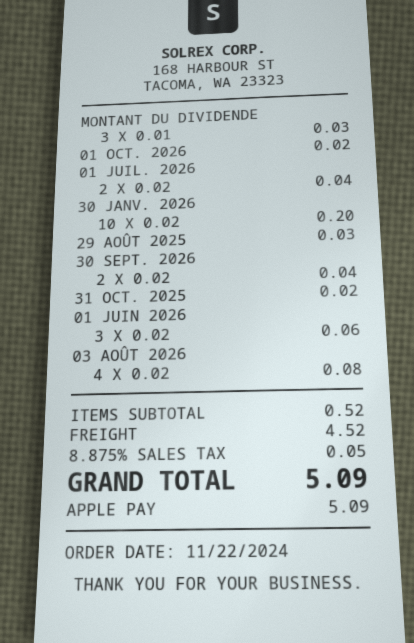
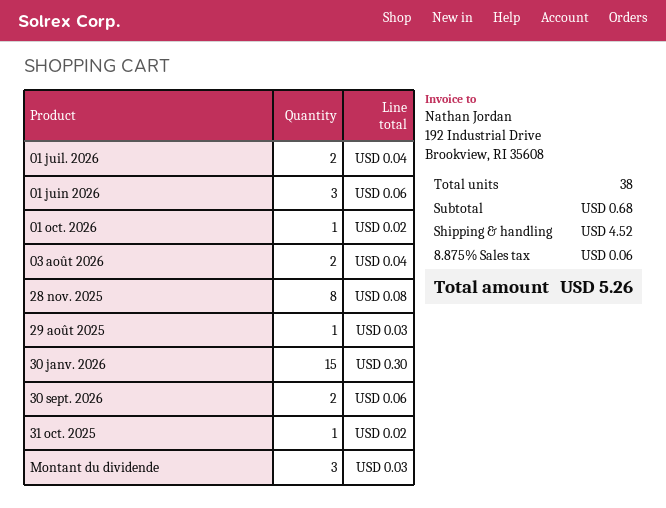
30 JANV. 2026: 10 for 0.20 -> 15 for 0.30
30 SEPT. 2026: 2 for 0.04 -> 2 for 0.06
03 AOÛT 2026: 4 for 0.08 -> 2 for 0.04
28 nov. 2025: none -> 8 for 0.08
subtotal: 0.52 -> 0.68
tax: 8.875% = 0.05 -> 8.875% = 0.06
total: 5.09 -> 5.26

